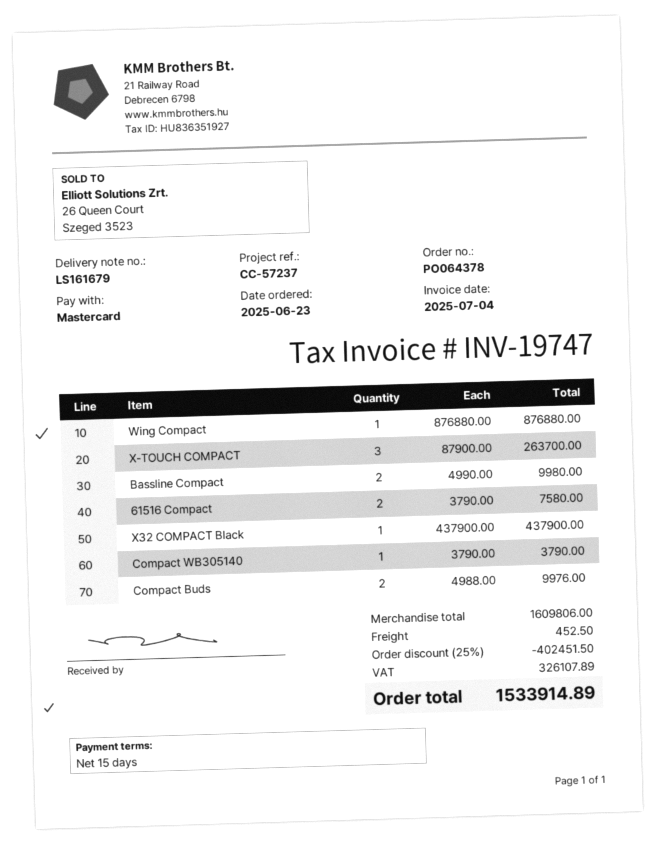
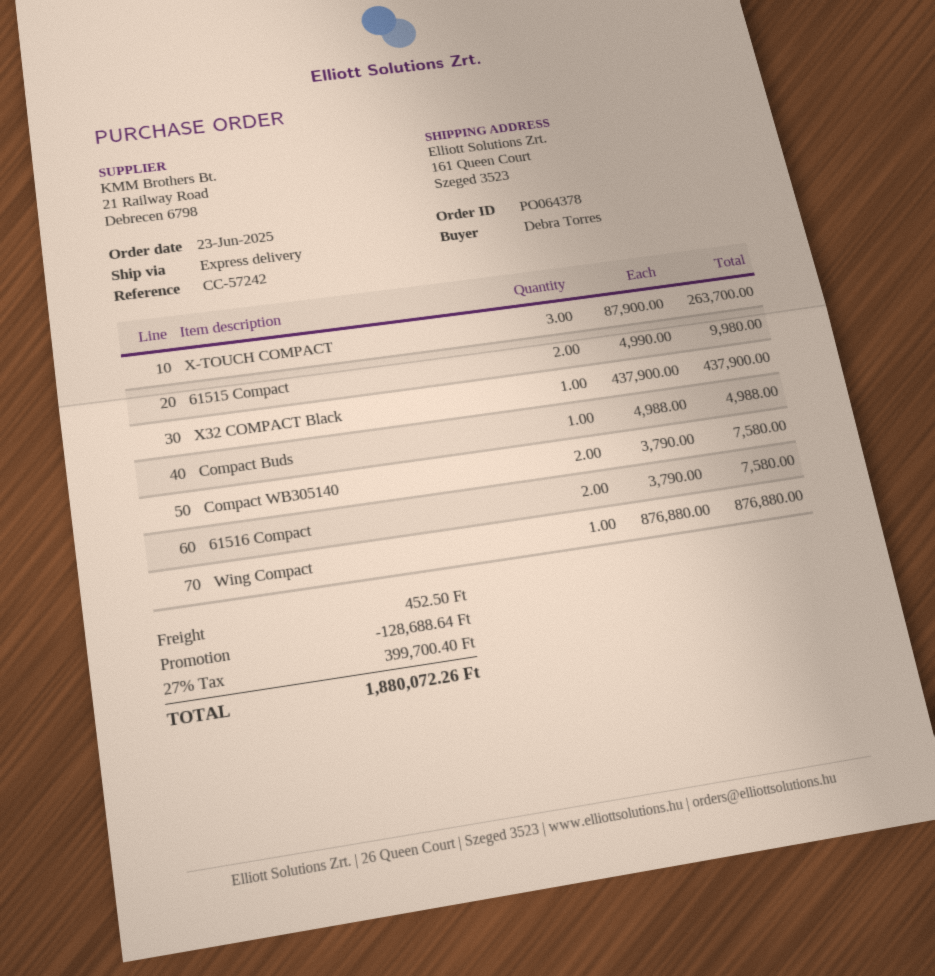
reference: CC-57237 -> CC-57242
Bassline Compact: 2 x 4990.00 = 9980.00 -> none
Compact WB305140: 1 x 3790.00 = 3790.00 -> 2 x 3790.00 = 7580.00
Compact Buds: 2 x 4988.00 = 9976.00 -> 1 x 4988.00 = 4988.00
61515 Compact: none -> 2 x 4990.00 = 9980.00
discount: 402451.50 -> 128688.64
tax: 326107.89 -> 399700.40
total: 1533914.89 -> 1880072.26

